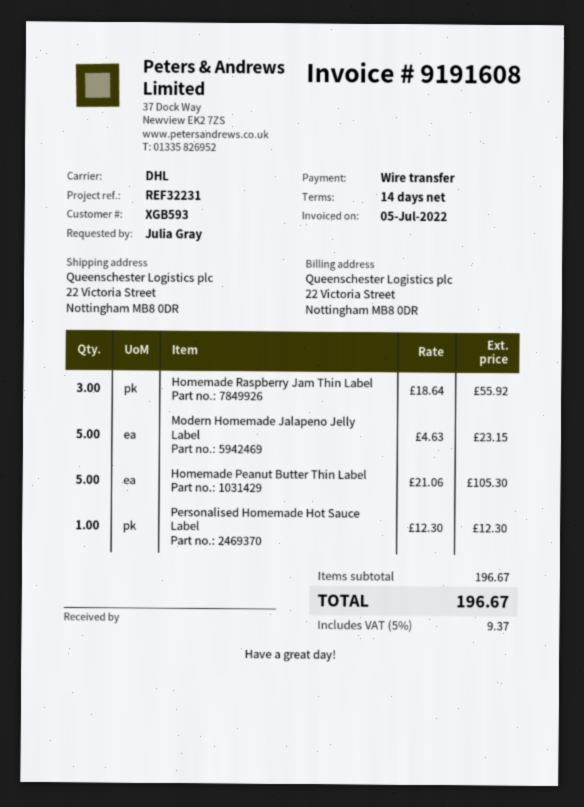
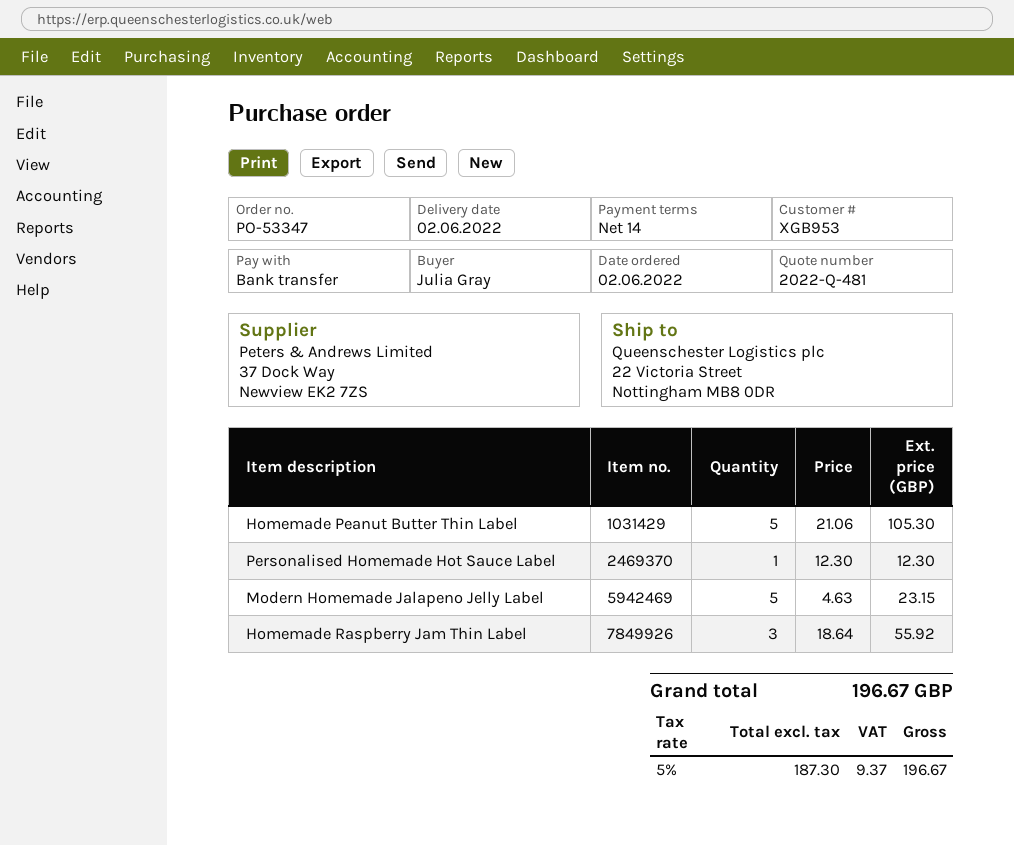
customer number: XGB593 -> XGB953

